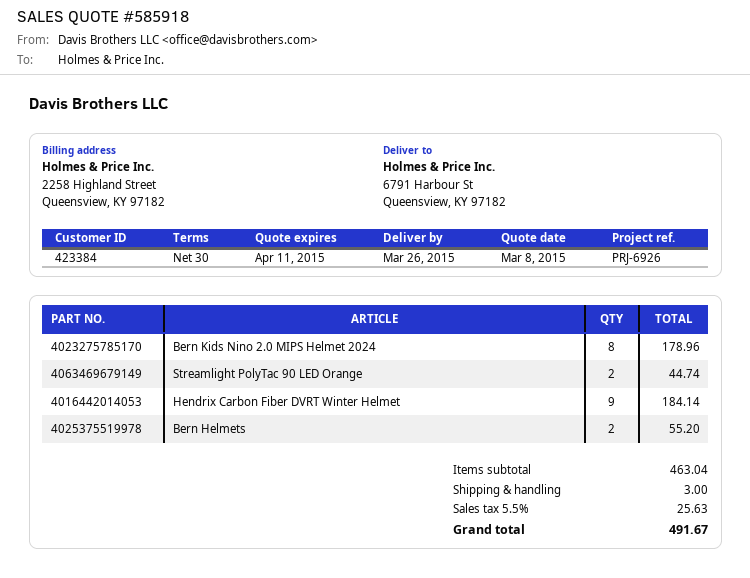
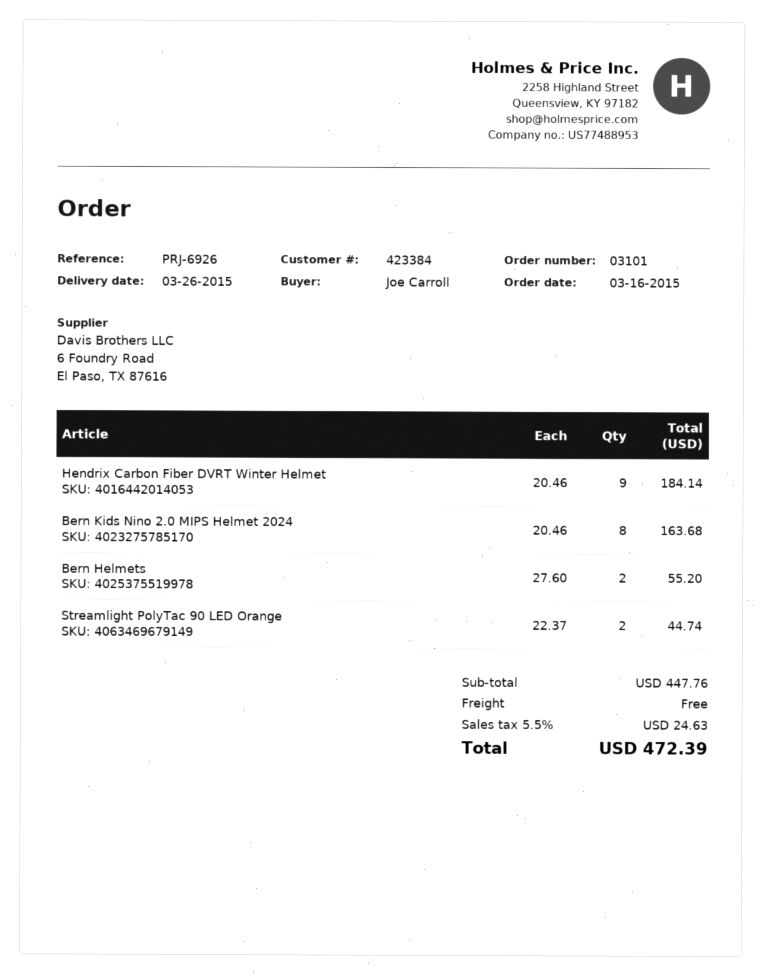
Bern Kids Nino 2.0 MIPS Helmet 2024: 8 for 178.96 -> 8 for 163.68
subtotal: 463.04 -> 447.76
shipping: 3.00 -> 0.00
tax: 5.5% = 25.63 -> 5.5% = 24.63
total: 491.67 -> 472.39

